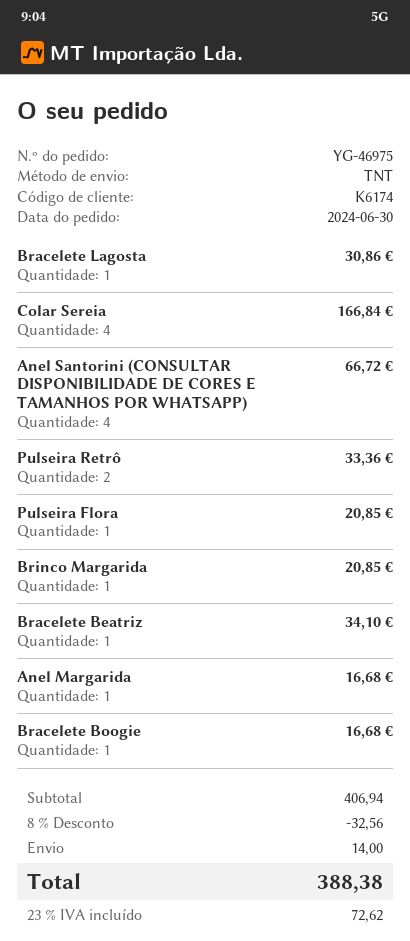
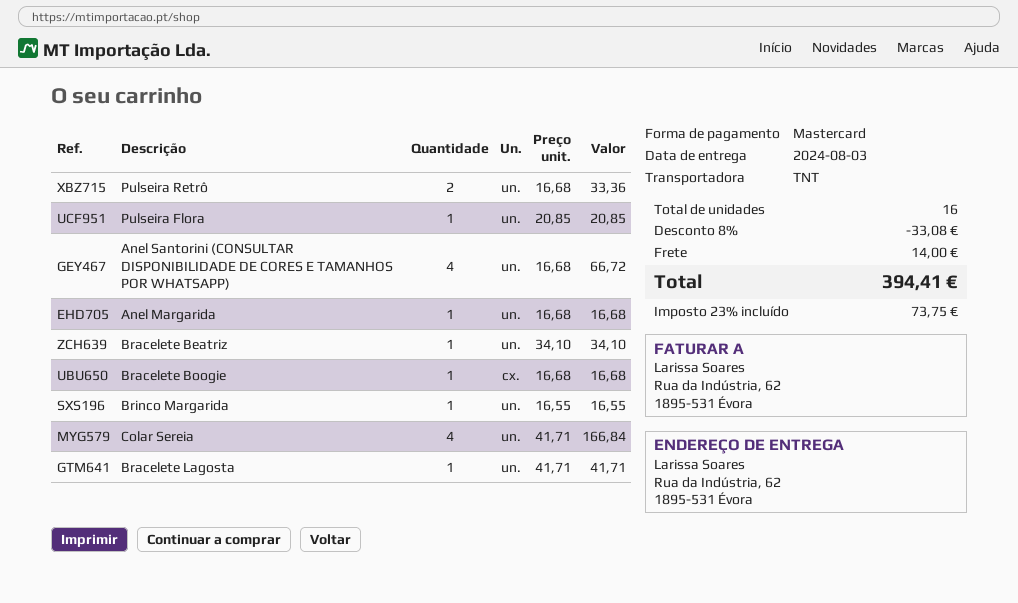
Bracelete Lagosta: 1 for 30.86 -> 1 for 41.71
Brinco Margarida: 1 for 20.85 -> 1 for 16.55
discount: 8% = 32.56 -> 8% = 33.08
tax: 23% = 72.62 -> 23% = 73.75
total: 388.38 -> 394.41

